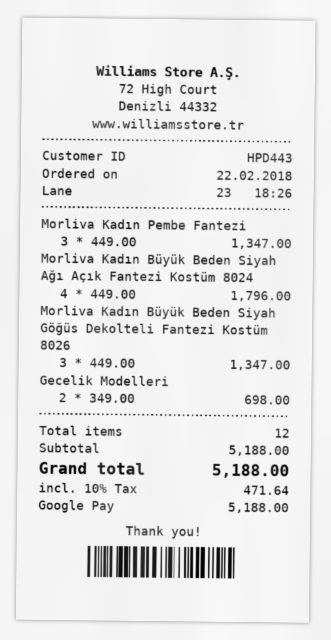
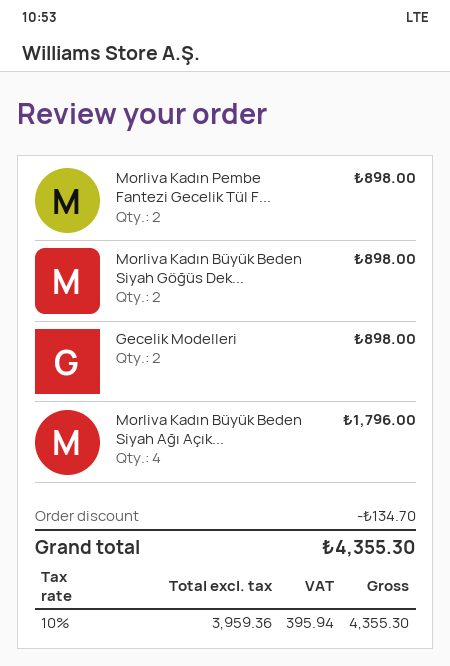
Morliva Kadın Pembe Fantezi: 3 for 1347.00 -> 2 for 898.00
Morliva Kadın Büyük Beden Siyah Göğüs Dekolteli Fantezi Kostüm 8026: 3 for 1347.00 -> 2 for 898.00
Gecelik Modelleri: 2 for 698.00 -> 2 for 898.00
discount: none -> 134.70
tax: 10% = 471.64 -> 10% = 395.94
total: 5188.00 -> 4355.30

